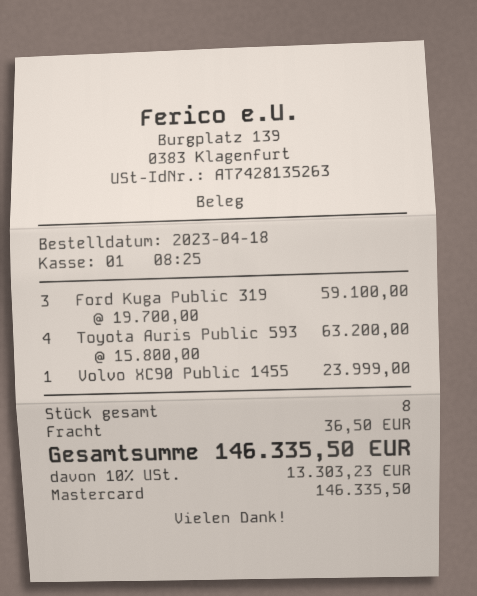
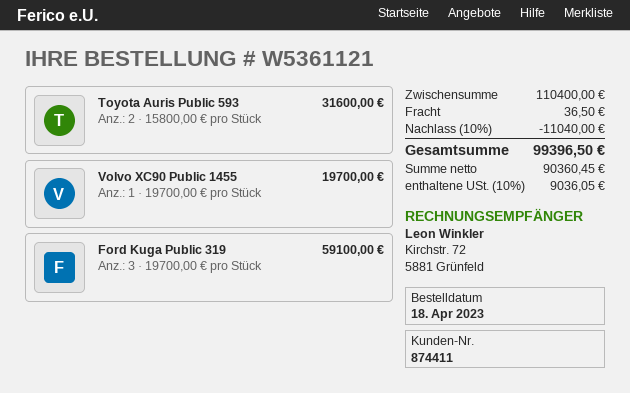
Toyota Auris Public 593: 4 x 15800.00 = 63200.00 -> 2 x 15800.00 = 31600.00
Volvo XC90 Public 1455: 1 x 23999.00 = 23999.00 -> 1 x 19700.00 = 19700.00
discount: none -> 10% = 11040.00
tax: 10% = 13303.23 -> 10% = 9036.05
total: 146335.50 -> 99396.50

